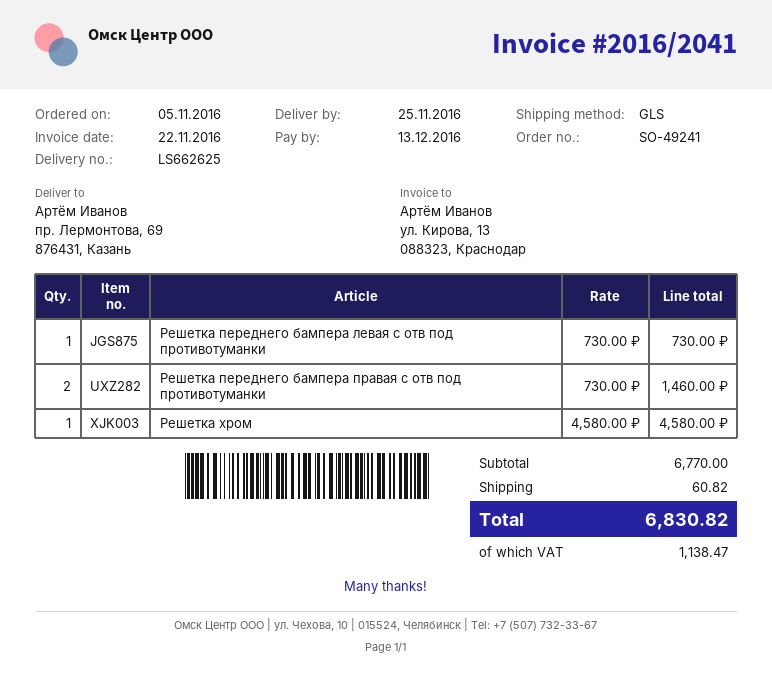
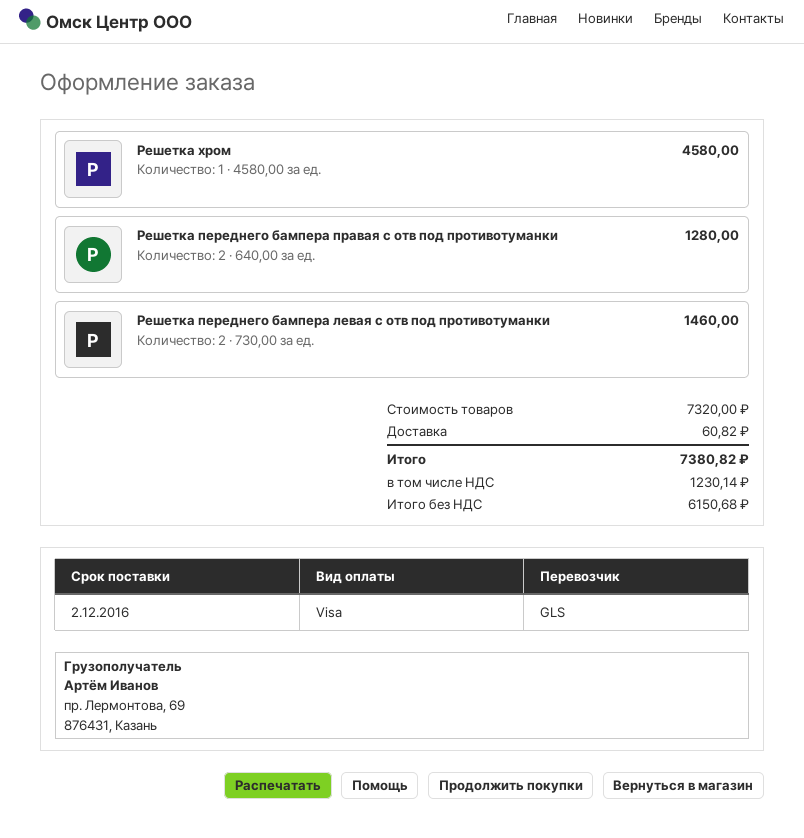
delivery date: 2016-11-25 -> 2016-12-02
Решетка переднего бампера левая с отв под противотуманки: 1 x 730.00 = 730.00 -> 2 x 730.00 = 1460.00
Решетка переднего бампера правая с отв под противотуманки: 2 x 730.00 = 1460.00 -> 2 x 640.00 = 1280.00
subtotal: 6770.00 -> 7320.00
tax: 1138.47 -> 1230.14
total: 6830.82 -> 7380.82

